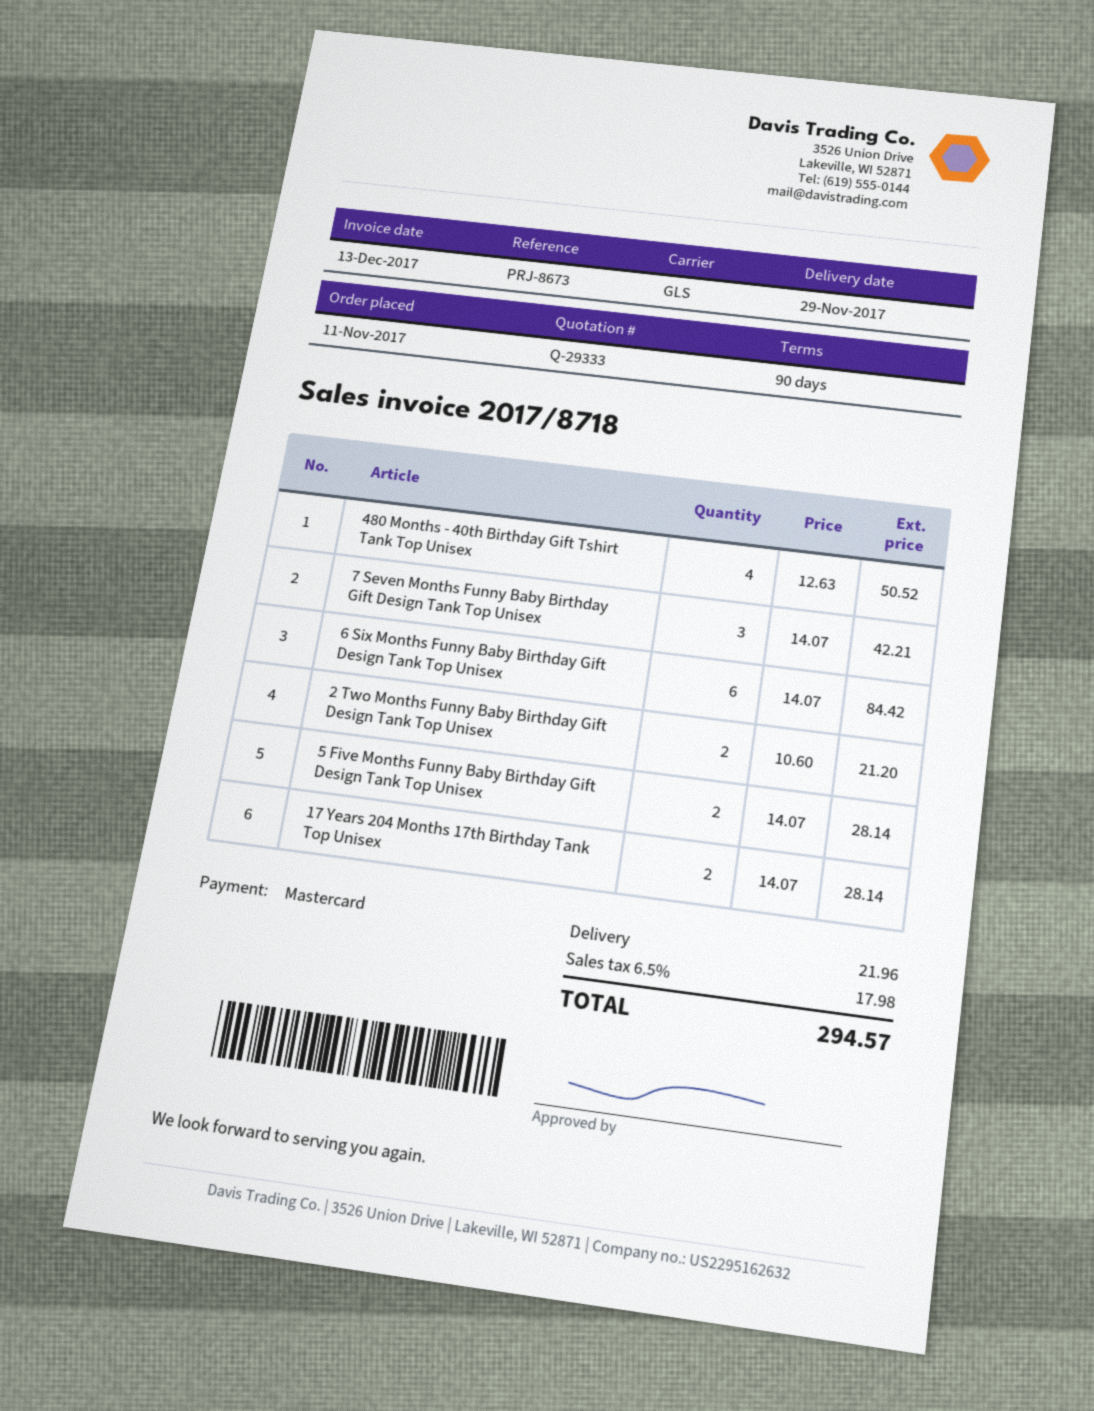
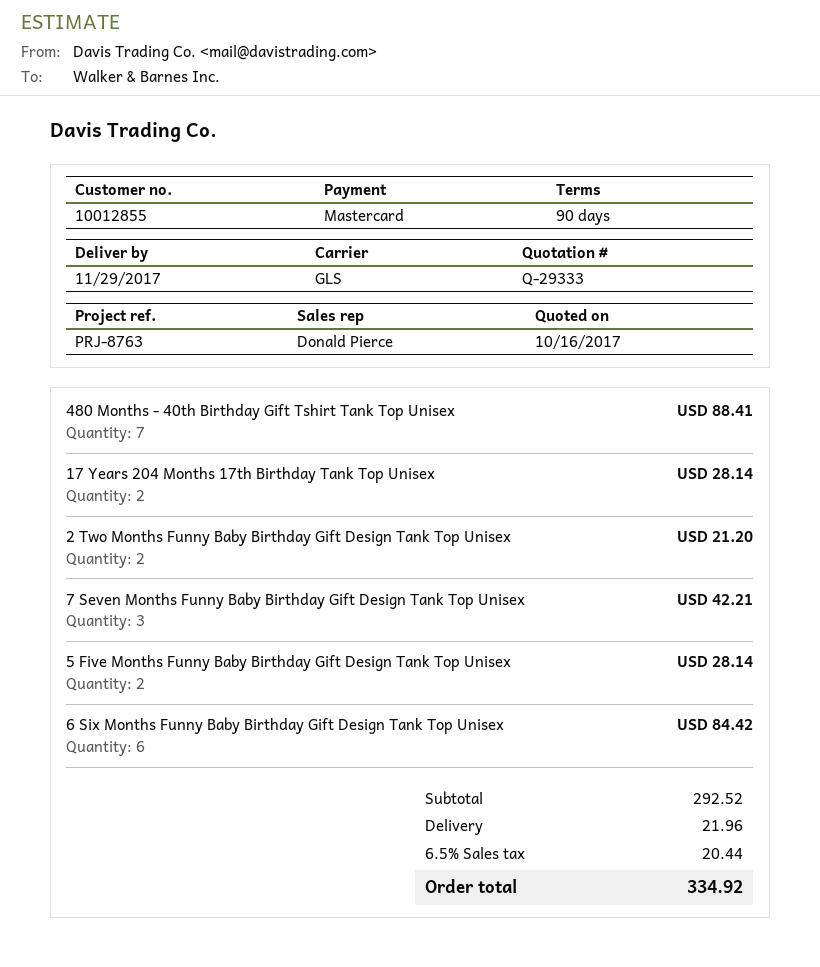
reference: PRJ-8673 -> PRJ-8763
480 Months - 40th Birthday Gift Tshirt Tank Top Unisex: 4 for 50.52 -> 7 for 88.41
tax: 6.5% = 17.98 -> 6.5% = 20.44
total: 294.57 -> 334.92

